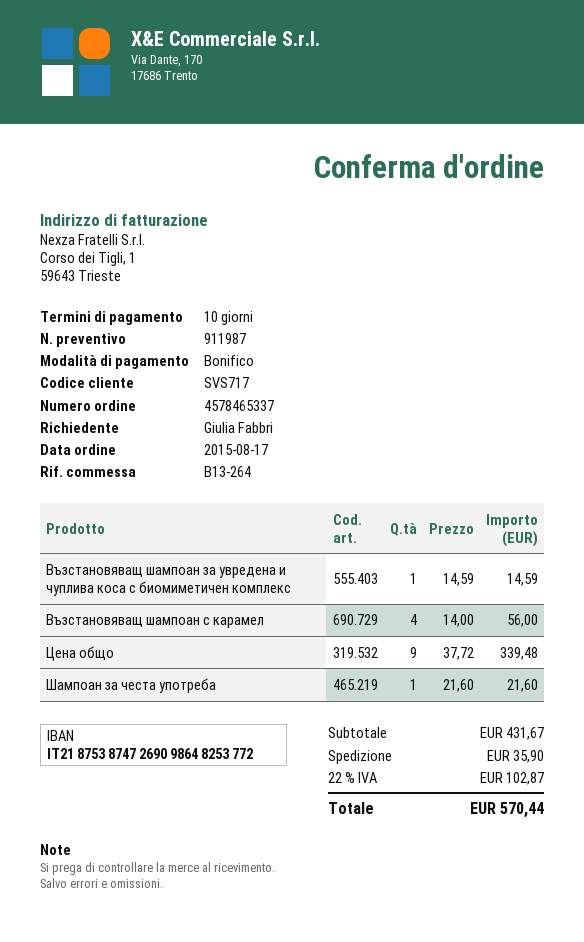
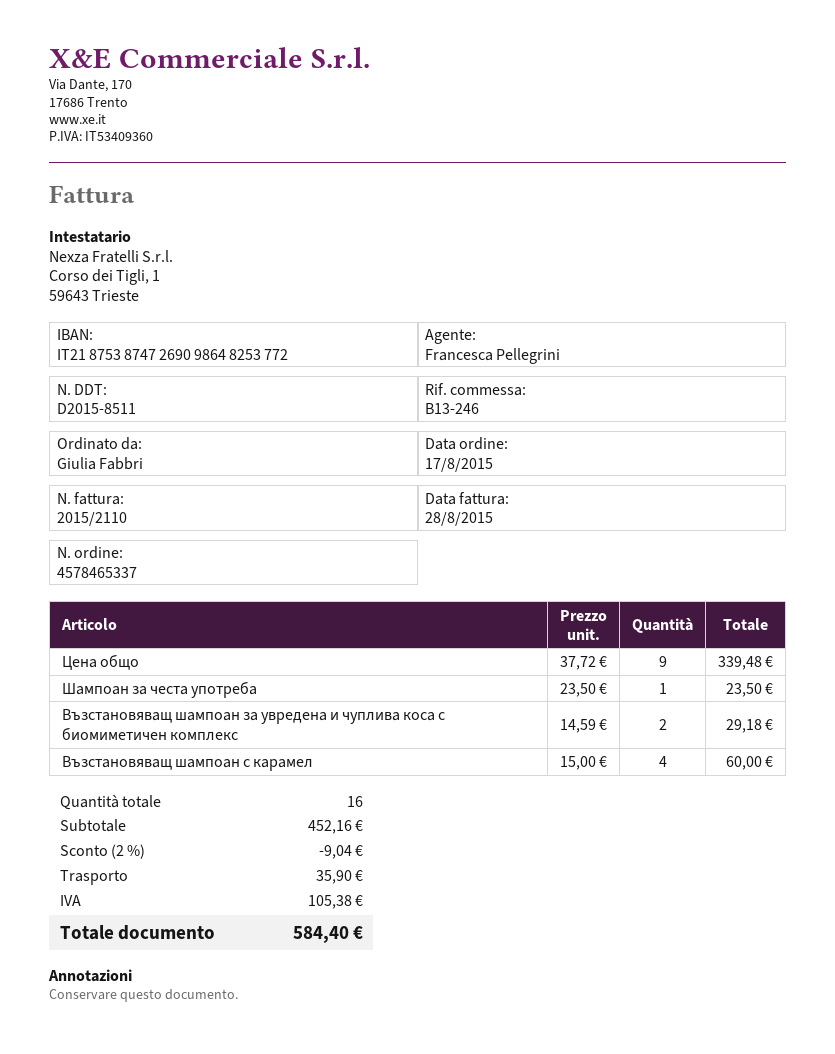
reference: B13-264 -> B13-246
Възстановяващ шампоан за увредена и чуплива коса с биомиметичен комплекс: 1 x 14.59 = 14.59 -> 2 x 14.59 = 29.18
Възстановяващ шампоан с карамел: 4 x 14.00 = 56.00 -> 4 x 15.00 = 60.00
Шампоан за честа употреба: 1 x 21.60 = 21.60 -> 1 x 23.50 = 23.50
subtotal: 431.67 -> 452.16
discount: none -> 2% = 9.04
tax: 102.87 -> 105.38
total: 570.44 -> 584.40

